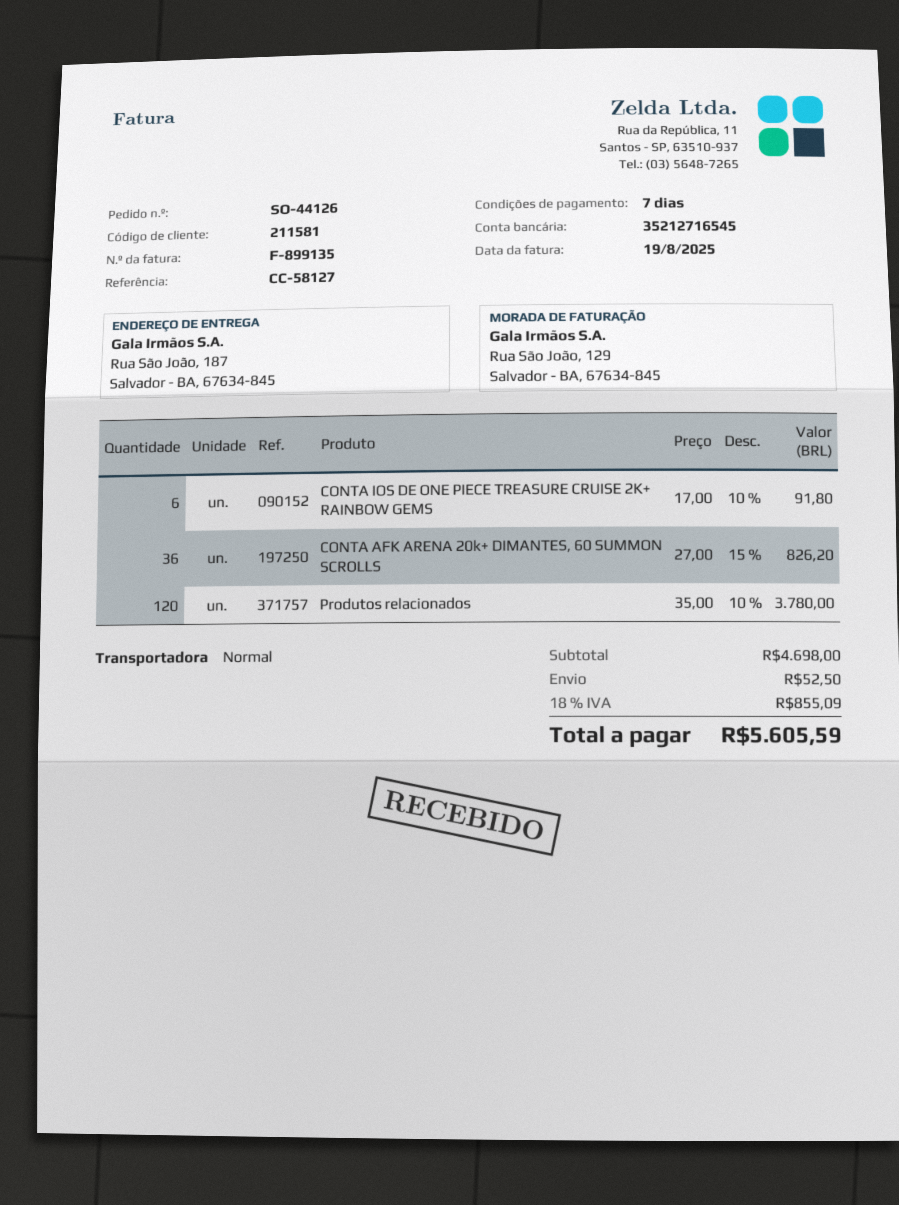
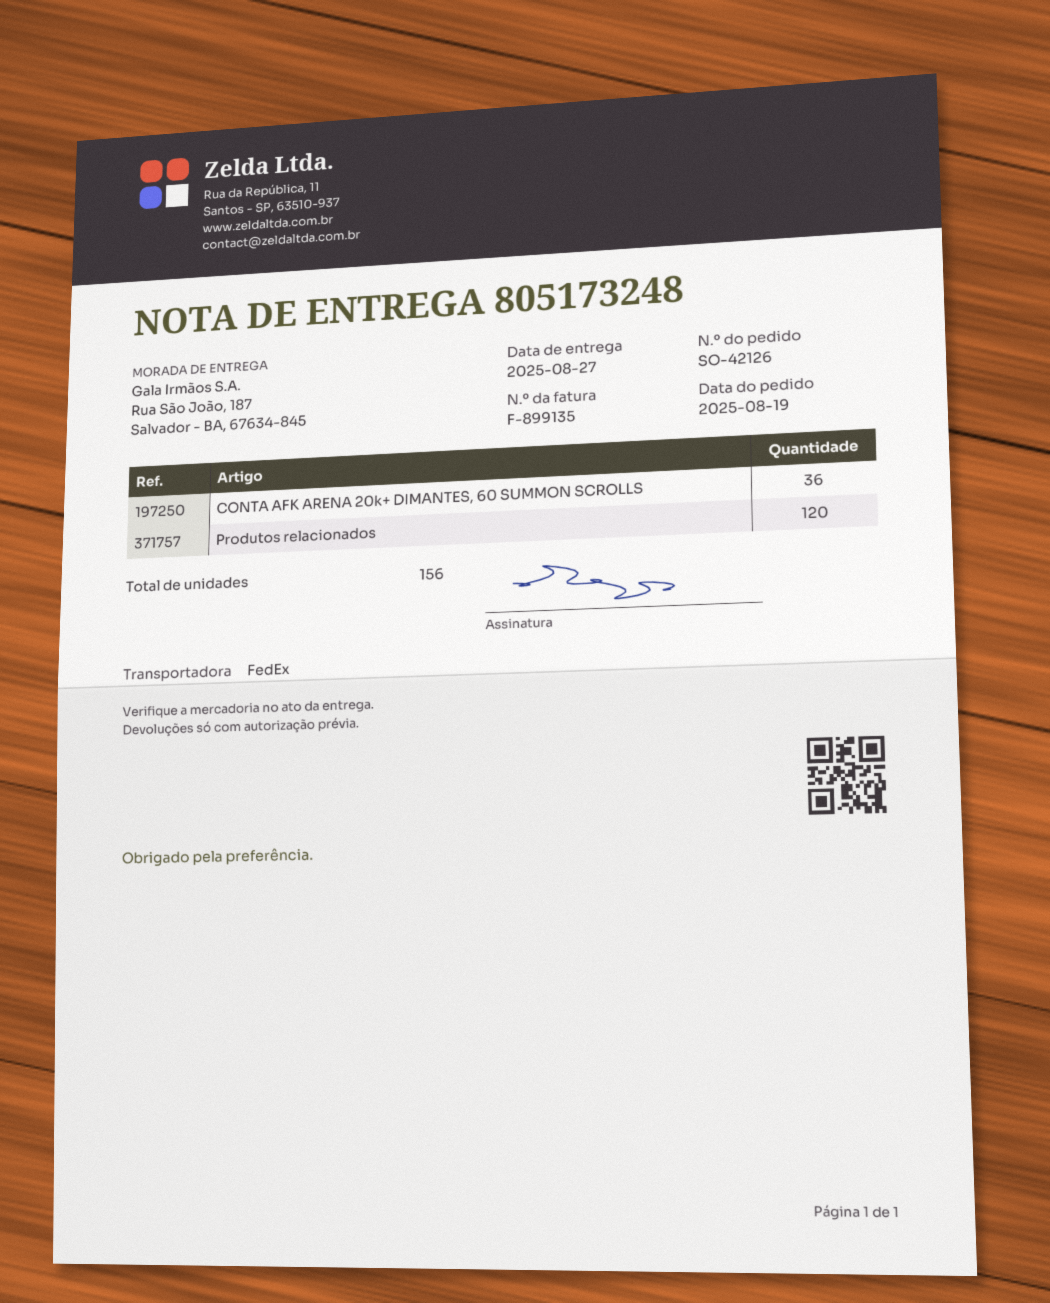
order number: SO-44126 -> SO-42126
shipping method: standard -> FedEx
CONTA IOS DE ONE PIECE TREASURE CRUISE 2K+ RAINBOW GEMS: 6 -> none

